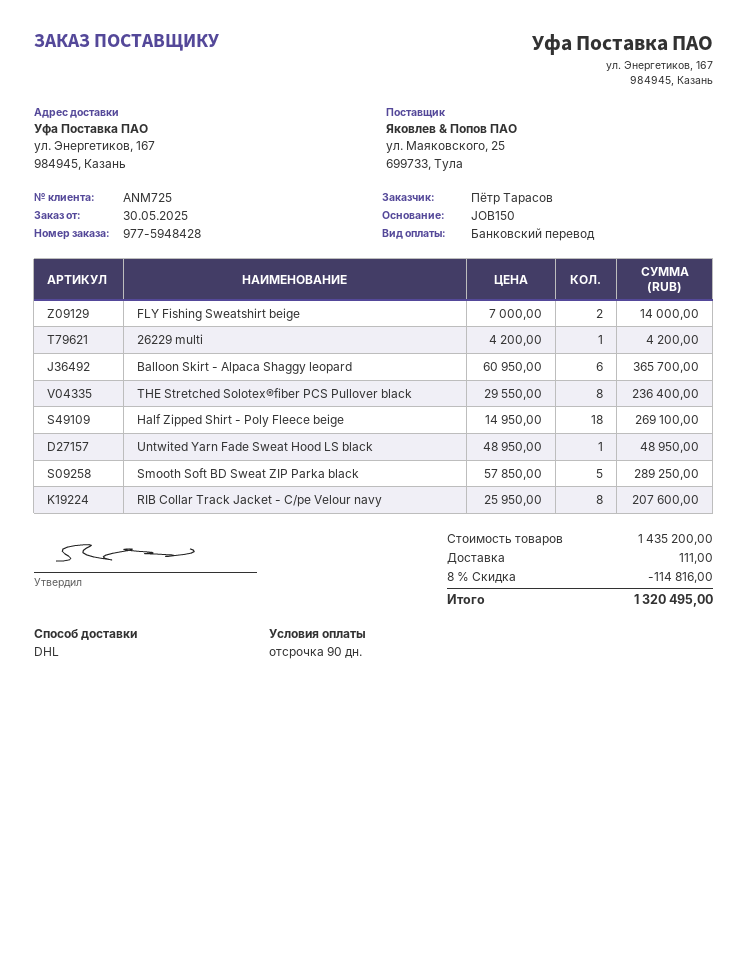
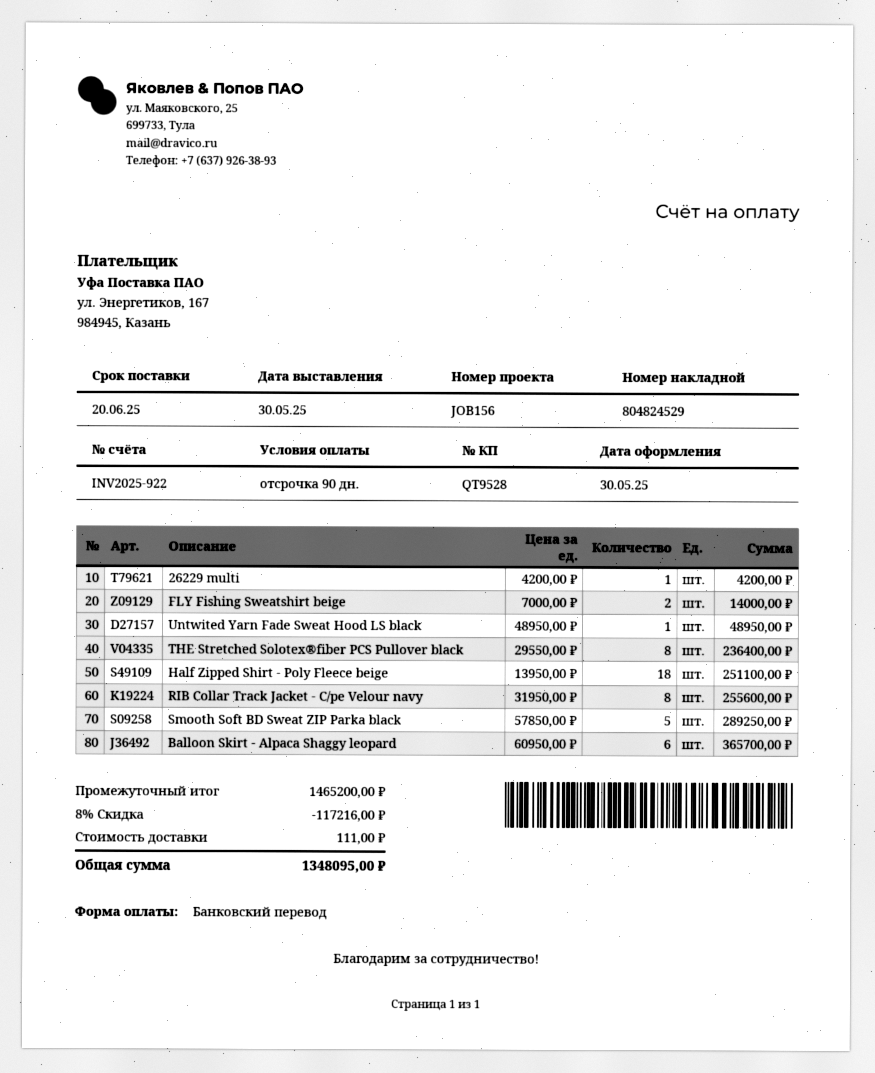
reference: JOB150 -> JOB156
Half Zipped Shirt - Poly Fleece beige: 18 x 14950.00 = 269100.00 -> 18 x 13950.00 = 251100.00
RIB Collar Track Jacket - C/pe Velour navy: 8 x 25950.00 = 207600.00 -> 8 x 31950.00 = 255600.00
subtotal: 1435200.00 -> 1465200.00
discount: 8% = 114816.00 -> 8% = 117216.00
total: 1320495.00 -> 1348095.00

